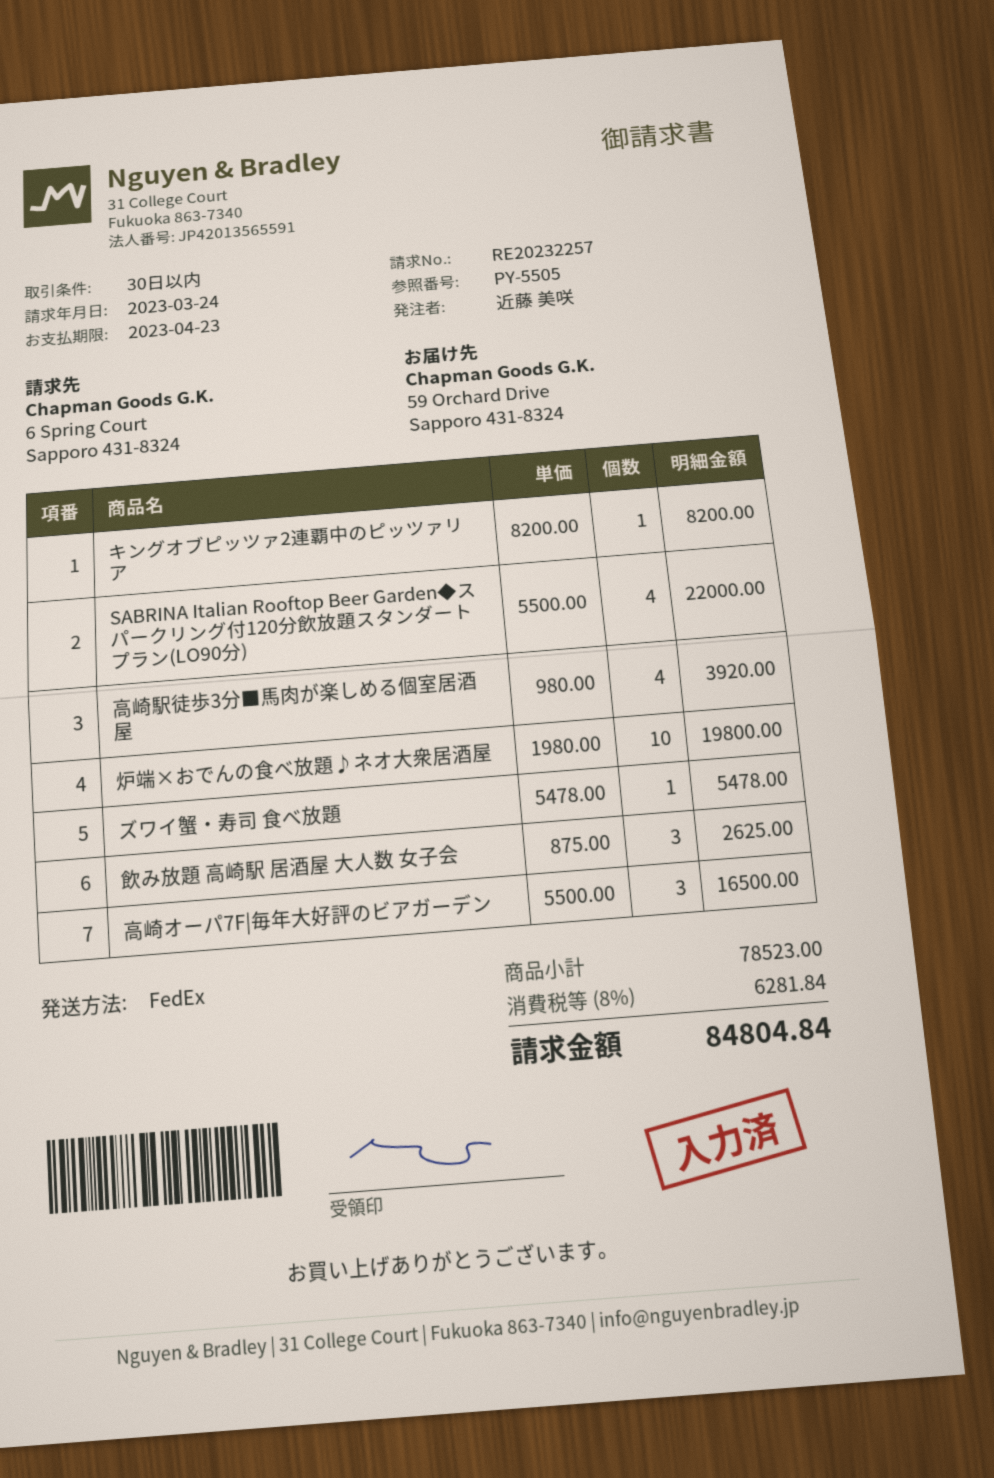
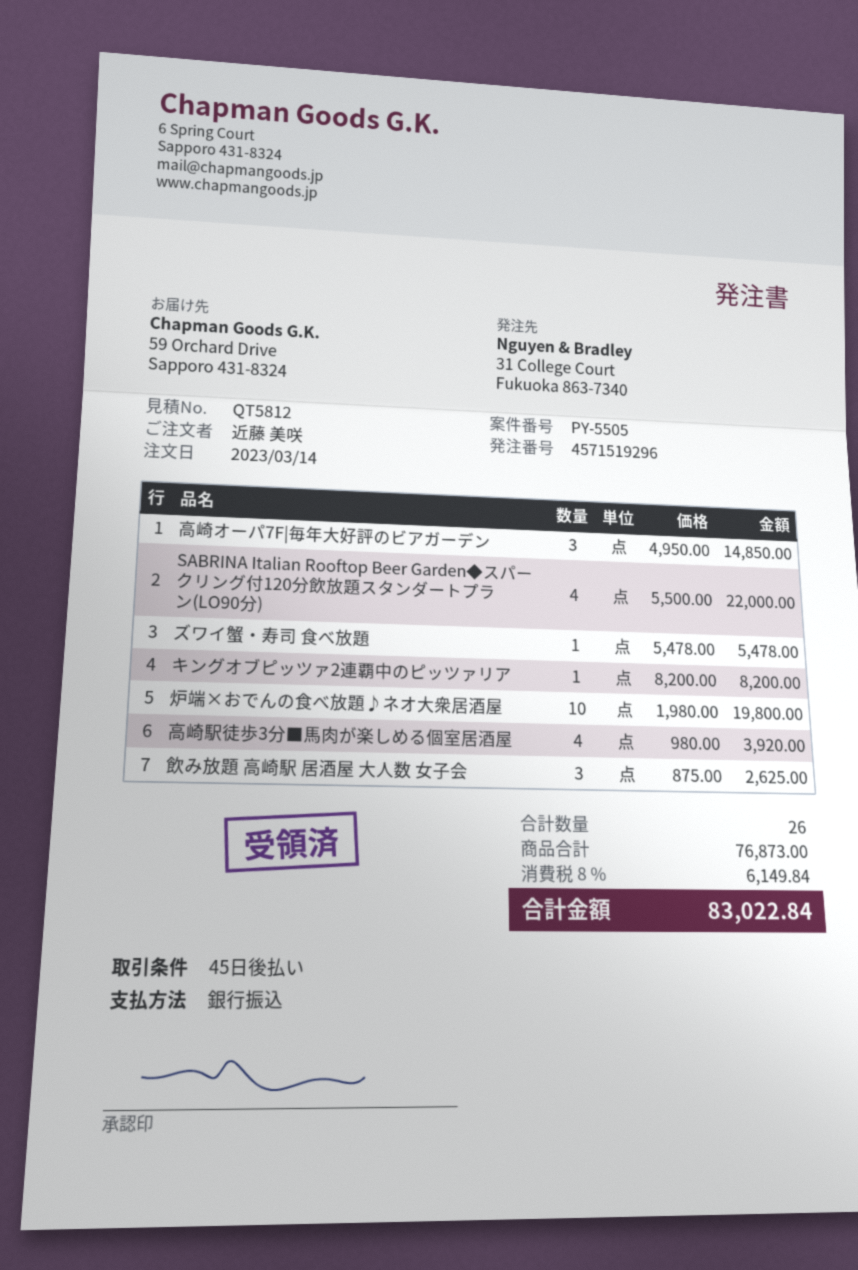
payment terms: 30 days -> 45 days
高崎オーパ7F|毎年大好評のビアガーデン: 3 x 5500.00 = 16500.00 -> 3 x 4950.00 = 14850.00
subtotal: 78523.00 -> 76873.00
tax: 8% = 6281.84 -> 8% = 6149.84
total: 84804.84 -> 83022.84

